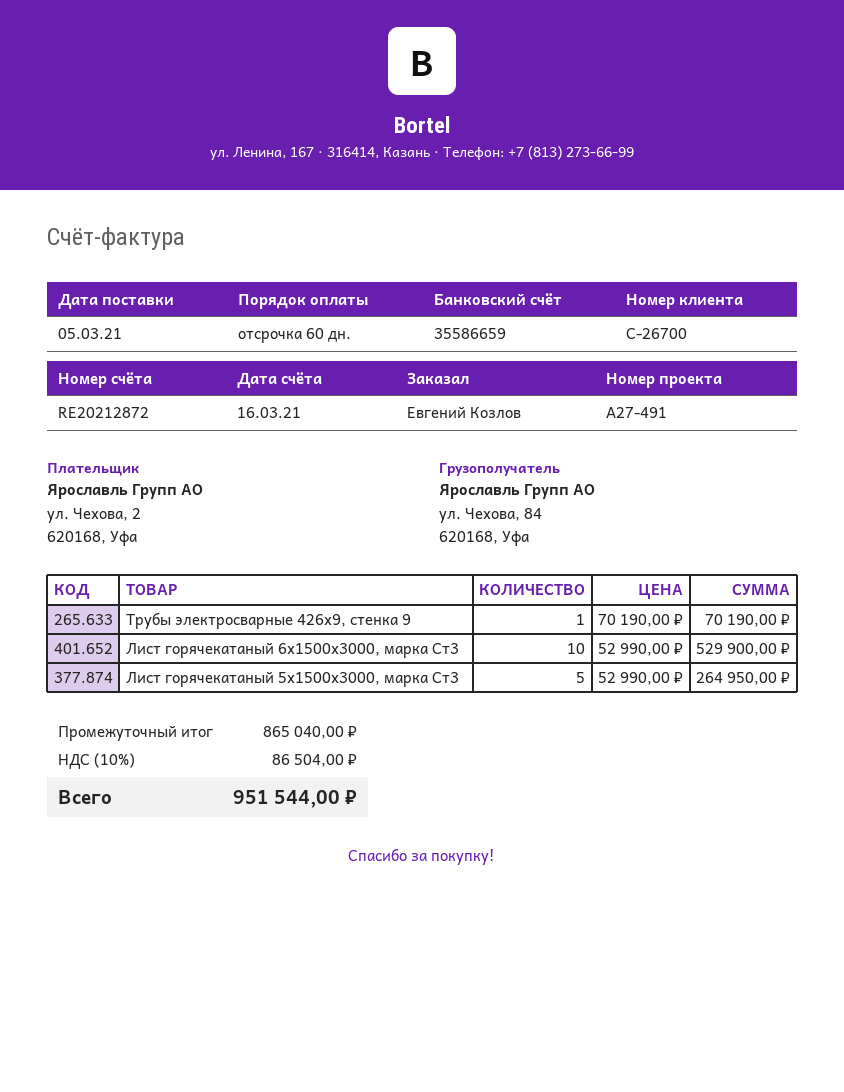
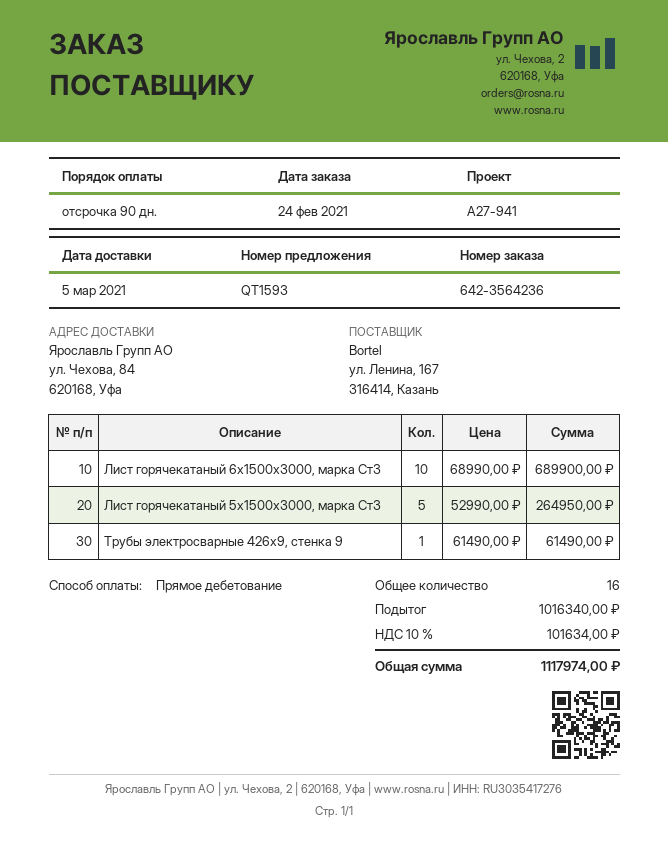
payment terms: 60 days -> 90 days
reference: A27-491 -> A27-941
Трубы электросварные 426х9, стенка 9: 1 x 70190.00 = 70190.00 -> 1 x 61490.00 = 61490.00
Лист горячекатаный 6х1500х3000, марка Ст3: 10 x 52990.00 = 529900.00 -> 10 x 68990.00 = 689900.00
subtotal: 865040.00 -> 1016340.00
tax: 10% = 86504.00 -> 10% = 101634.00
total: 951544.00 -> 1117974.00

